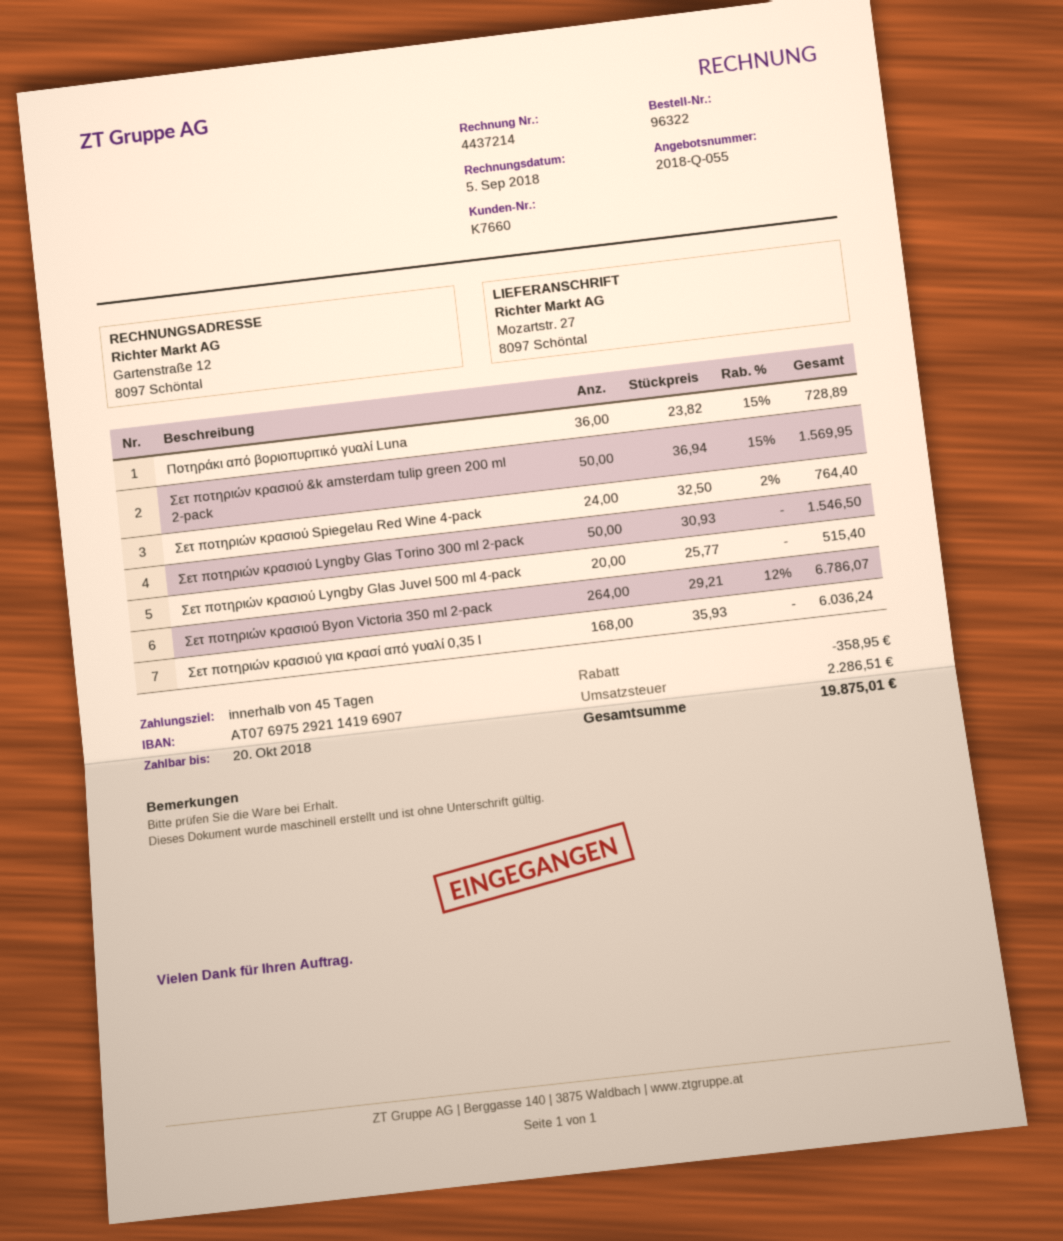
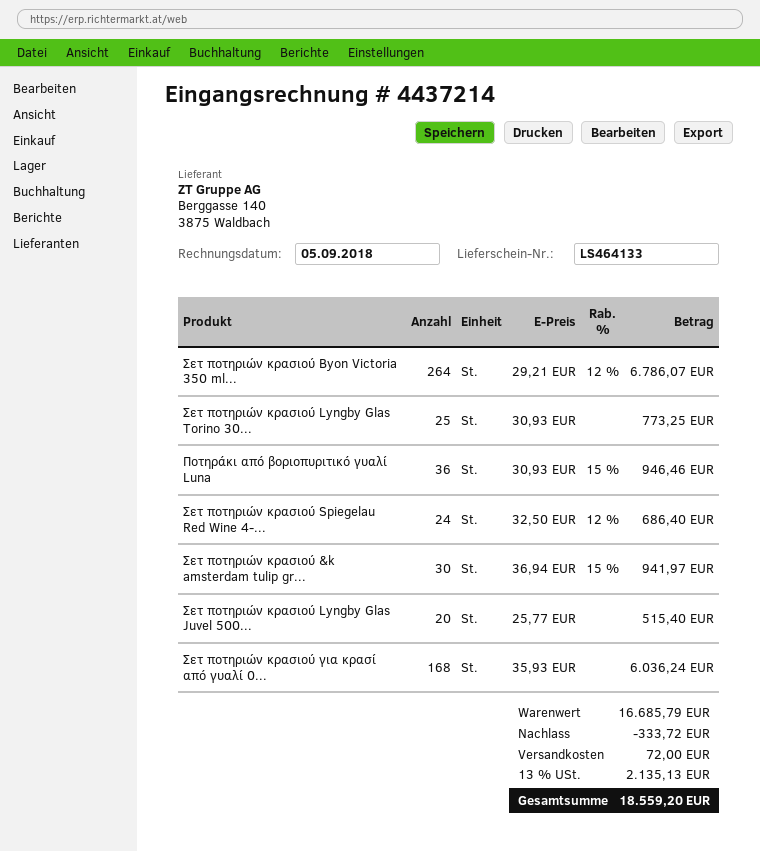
Ποτηράκι από βοριοπυριτικό γυαλί Luna: 36 x 23.82 - 15% = 728.89 -> 36 x 30.93 - 15% = 946.46
Σετ ποτηριών κρασιού &k amsterdam tulip green 200 ml 2-pack: 50 x 36.94 - 15% = 1569.95 -> 30 x 36.94 - 15% = 941.97
Σετ ποτηριών κρασιού Spiegelau Red Wine 4-pack: 24 x 32.50 - 2% = 764.40 -> 24 x 32.50 - 12% = 686.40
Σετ ποτηριών κρασιού Lyngby Glas Torino 300 ml 2-pack: 50 x 30.93 = 1546.50 -> 25 x 30.93 = 773.25
discount: 358.95 -> 333.72
shipping: none -> 72.00
tax: 2286.51 -> 2135.13
total: 19875.01 -> 18559.20

